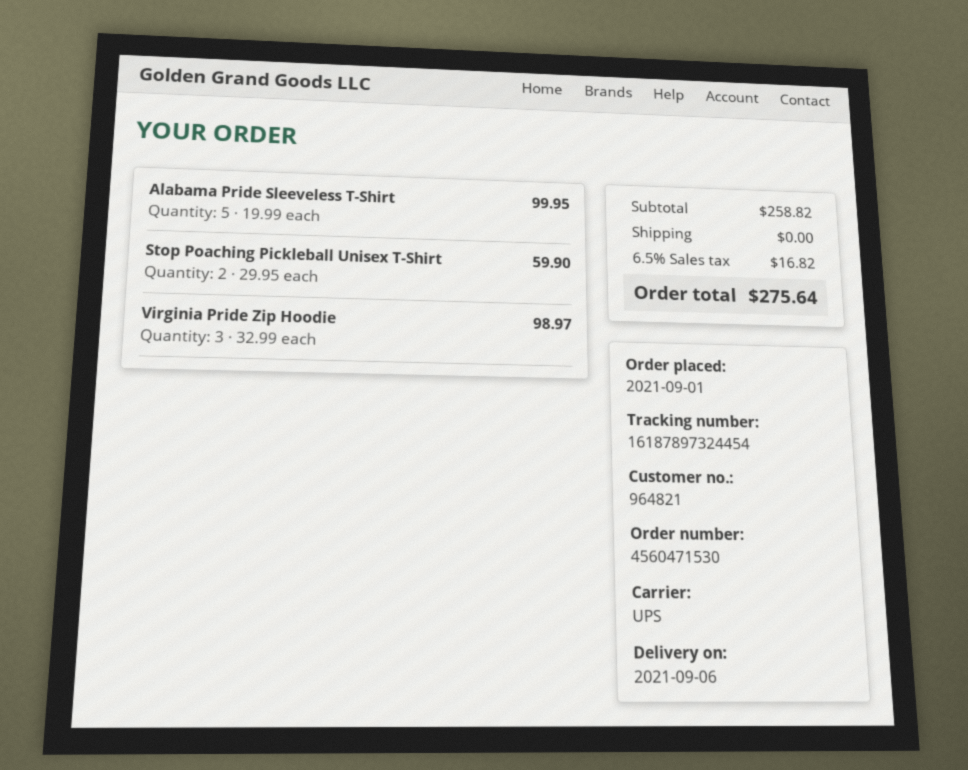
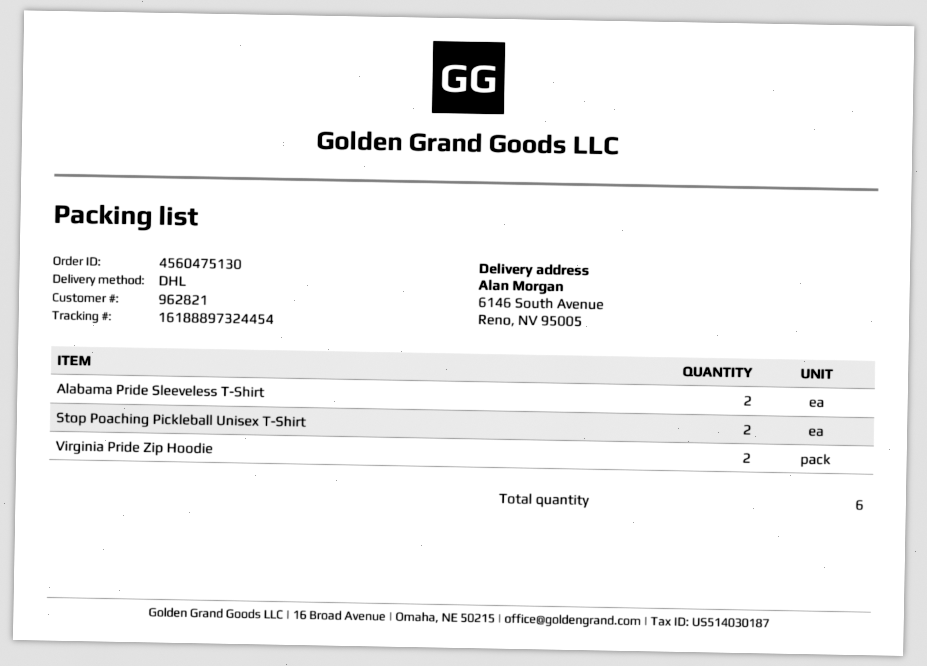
order number: 4560471530 -> 4560475130
customer number: 964821 -> 962821
shipping method: UPS -> DHL
tracking number: 16187897324454 -> 16188897324454
Alabama Pride Sleeveless T-Shirt: 5 -> 2
Virginia Pride Zip Hoodie: 3 -> 2

